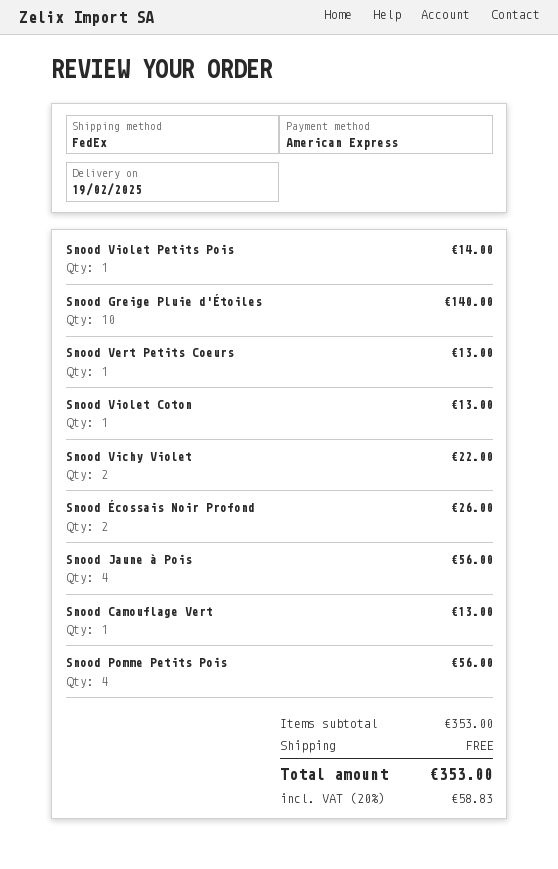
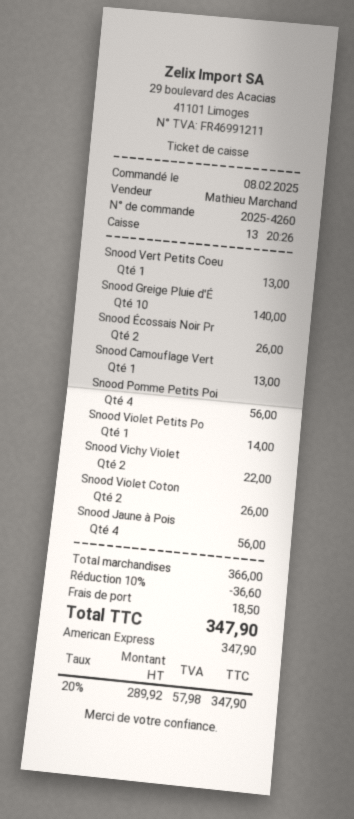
Snood Violet Coton: 1 for 13.00 -> 2 for 26.00
subtotal: 353.00 -> 366.00
discount: none -> 10% = 36.60
shipping: 0.00 -> 18.50
tax: 20% = 58.83 -> 20% = 57.98
total: 353.00 -> 347.90

